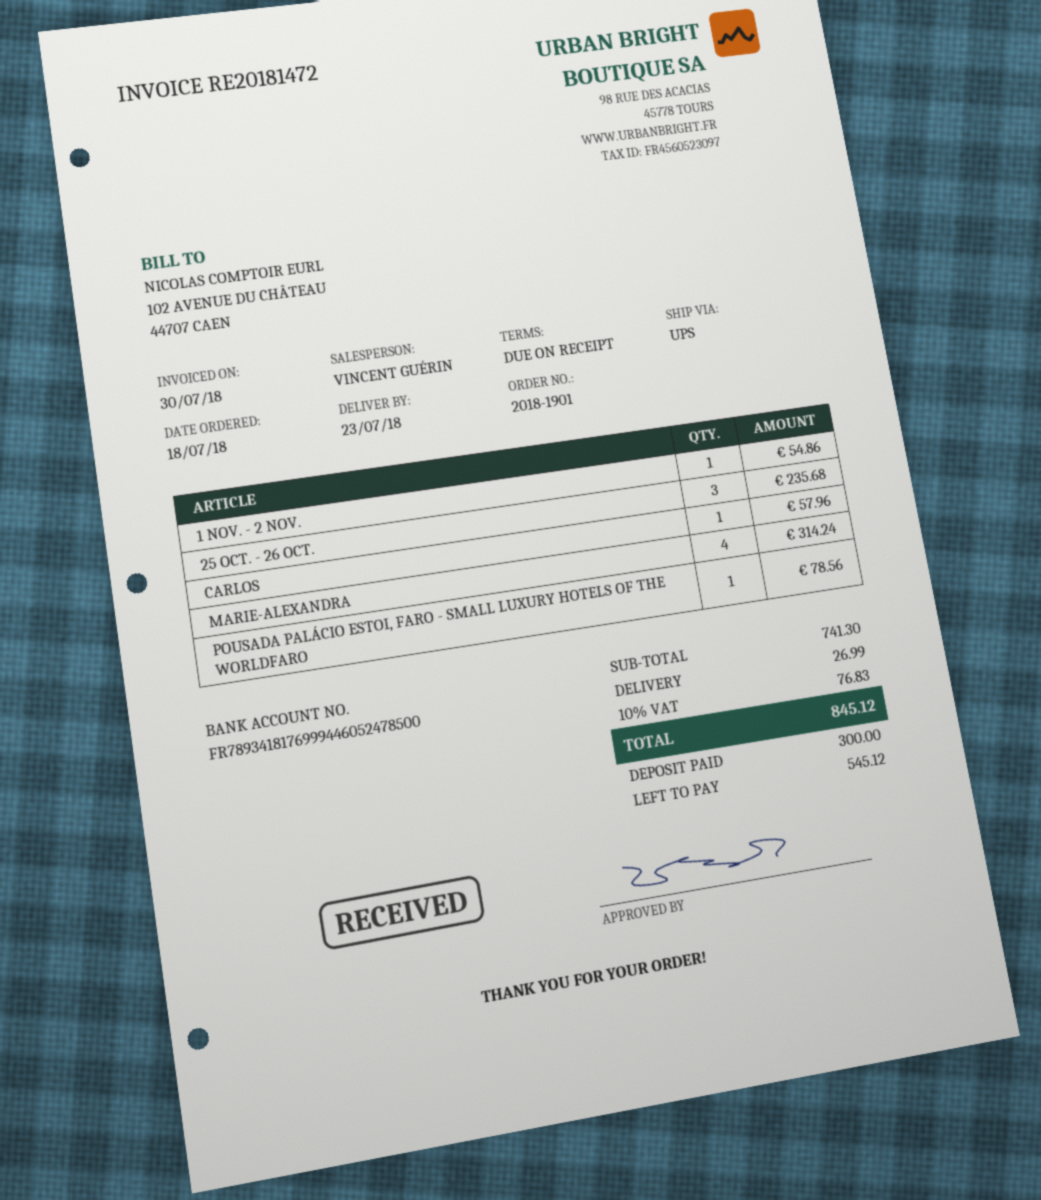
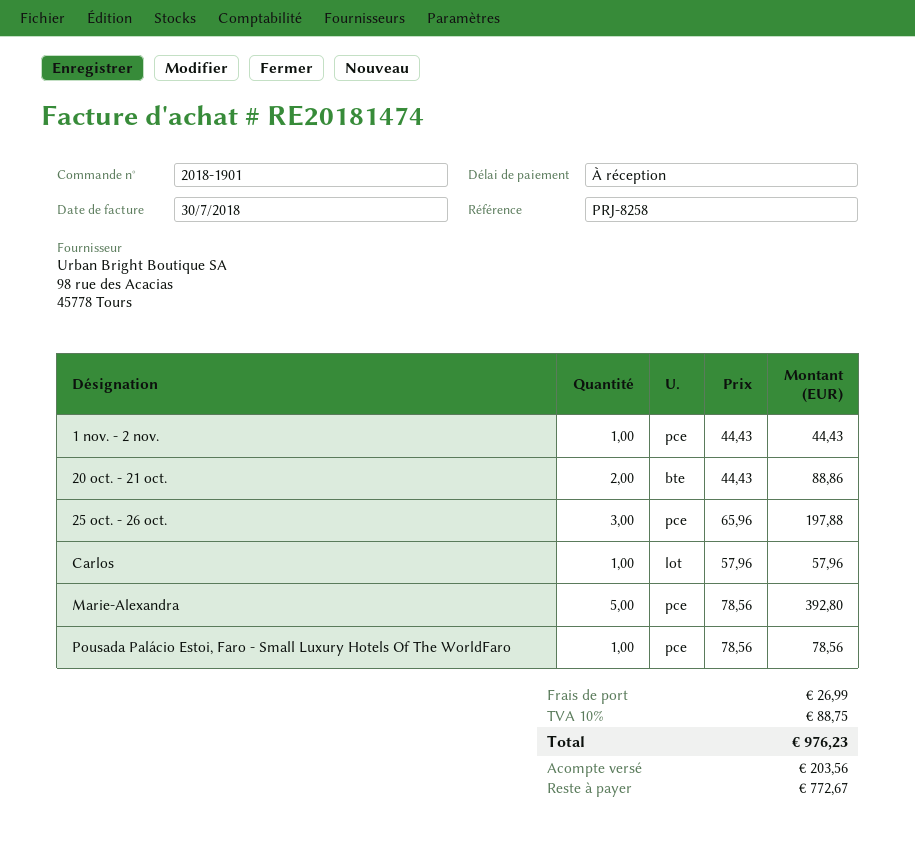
invoice number: RE20181472 -> RE20181474
1 NOV. - 2 NOV.: 1 for 54.86 -> 1 for 44.43
25 OCT. - 26 OCT.: 3 for 235.68 -> 3 for 197.88
MARIE-ALEXANDRA: 4 for 314.24 -> 5 for 392.80
20 oct. - 21 oct.: none -> 2 for 88.86
tax: 10% = 76.83 -> 10% = 88.75
total: 845.12 -> 976.23
deposit: 300.00 -> 203.56
balance: 545.12 -> 772.67

